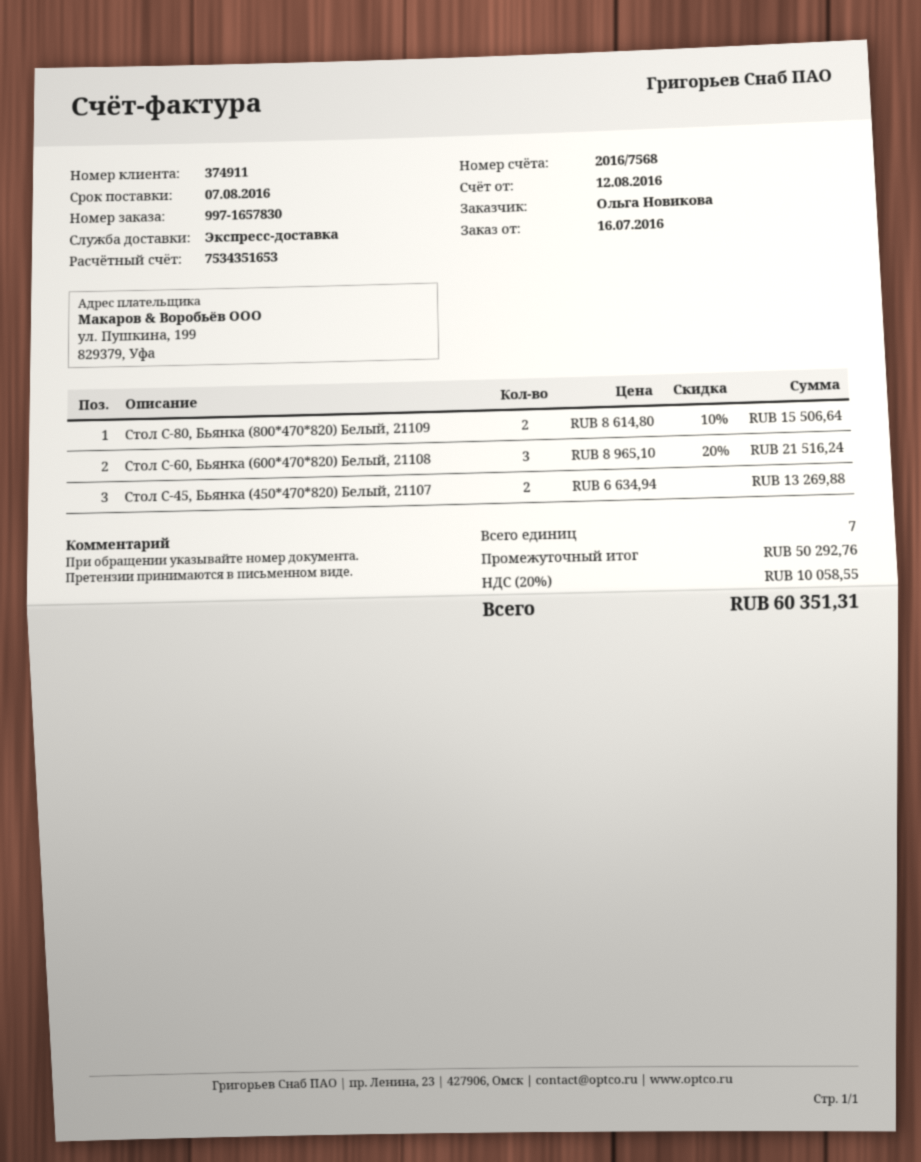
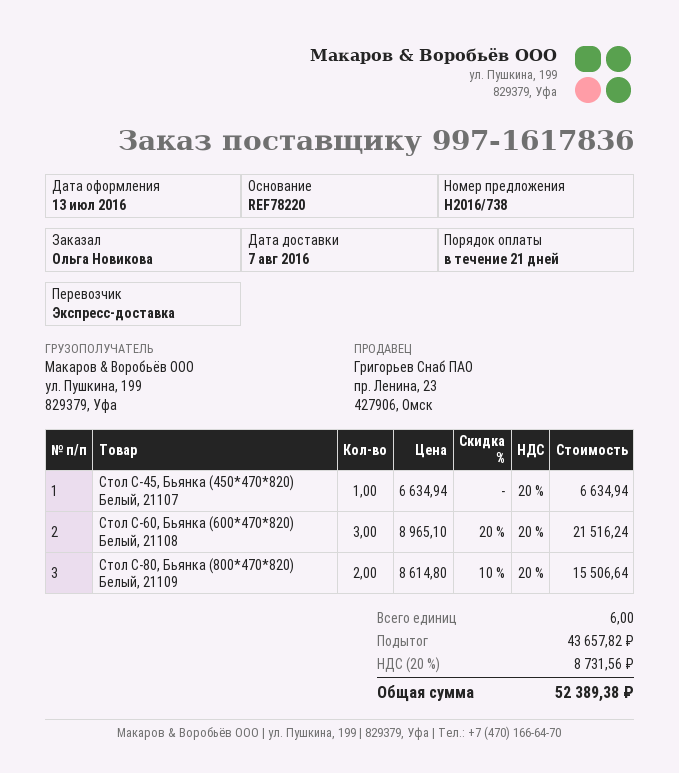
order number: 997-1657830 -> 997-1617836
order date: 2016-07-16 -> 2016-07-13
Стол С-45, Бьянка (450*470*820) Белый, 21107: 2 x 6634.94 = 13269.88 -> 1 x 6634.94 = 6634.94
total quantity: 7 -> 6
subtotal: 50292.76 -> 43657.82
tax: 20% = 10058.55 -> 20% = 8731.56
total: 60351.31 -> 52389.38

